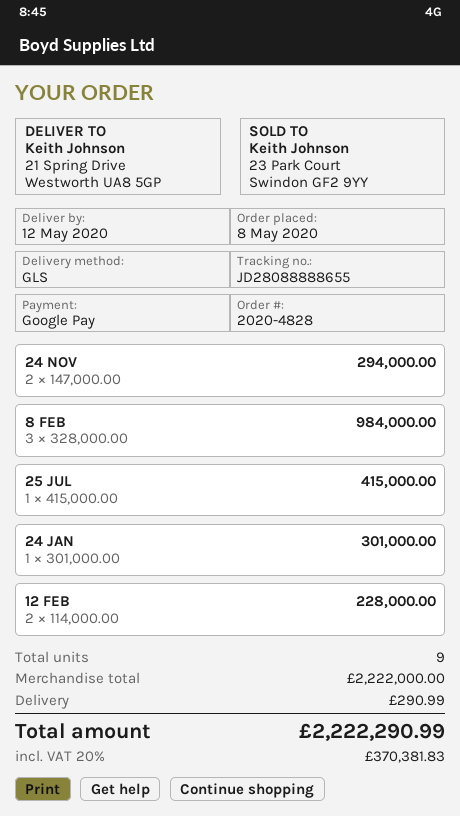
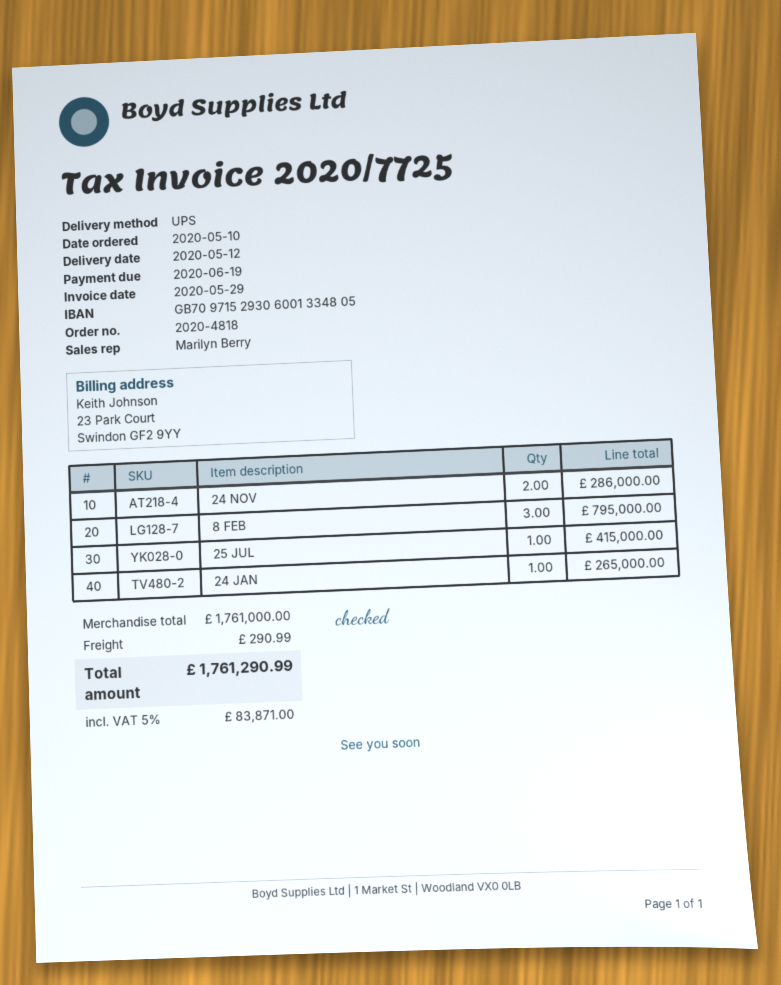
order number: 2020-4828 -> 2020-4818
order date: 2020-05-08 -> 2020-05-10
shipping method: GLS -> UPS
24 NOV: 2 for 294000.00 -> 2 for 286000.00
8 FEB: 3 for 984000.00 -> 3 for 795000.00
24 JAN: 1 for 301000.00 -> 1 for 265000.00
12 FEB: 2 for 228000.00 -> none
subtotal: 2222000.00 -> 1761000.00
tax: 20% = 370381.83 -> 5% = 83871.00
total: 2222290.99 -> 1761290.99

